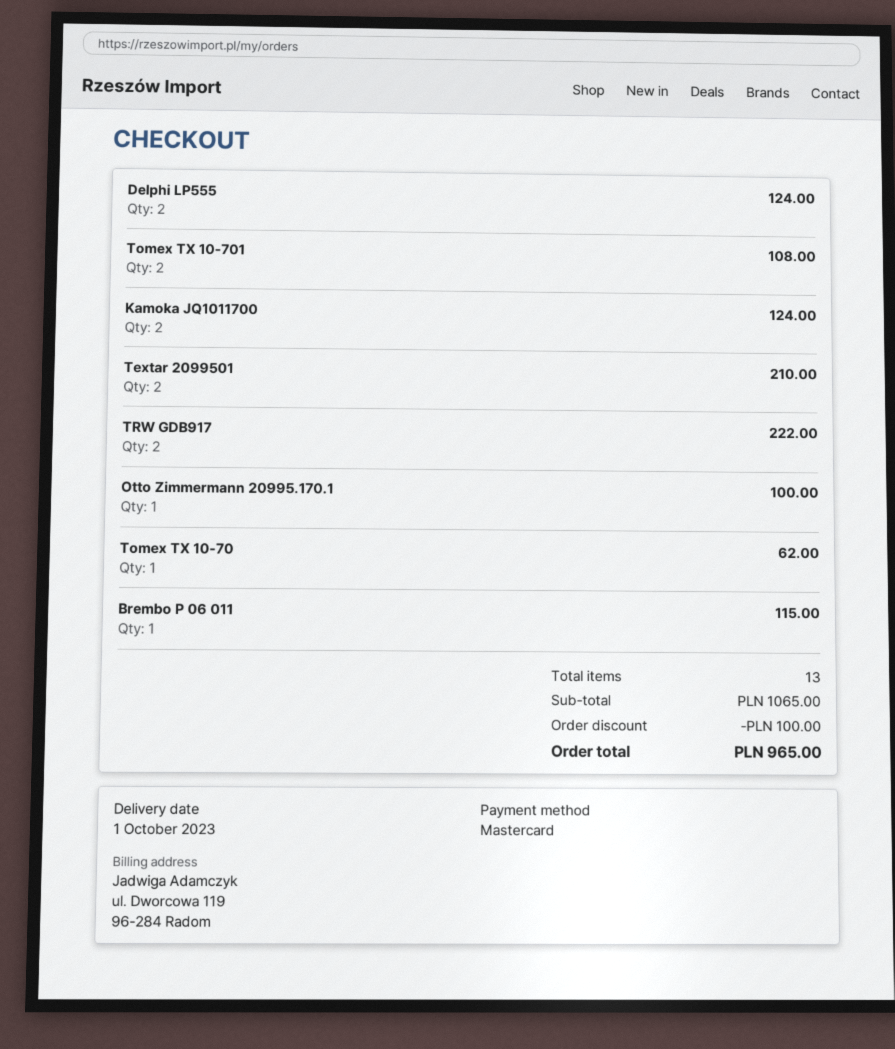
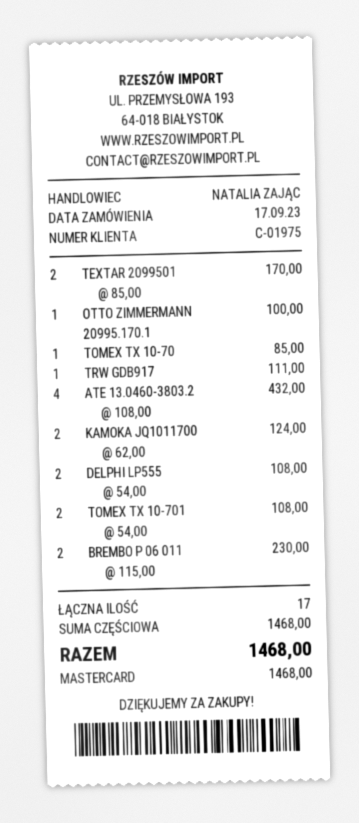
Delphi LP555: 2 for 124.00 -> 2 for 108.00
Textar 2099501: 2 for 210.00 -> 2 for 170.00
TRW GDB917: 2 for 222.00 -> 1 for 111.00
Tomex TX 10-70: 1 for 62.00 -> 1 for 85.00
Brembo P 06 011: 1 for 115.00 -> 2 for 230.00
ATE 13.0460-3803.2: none -> 4 for 432.00
total quantity: 13 -> 17
subtotal: 1065.00 -> 1468.00
discount: 100.00 -> none
total: 965.00 -> 1468.00

